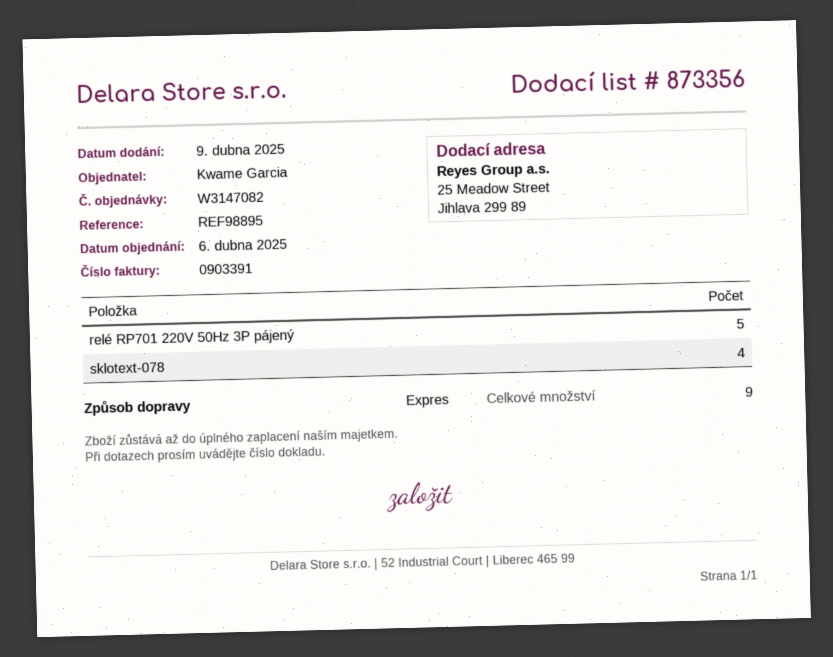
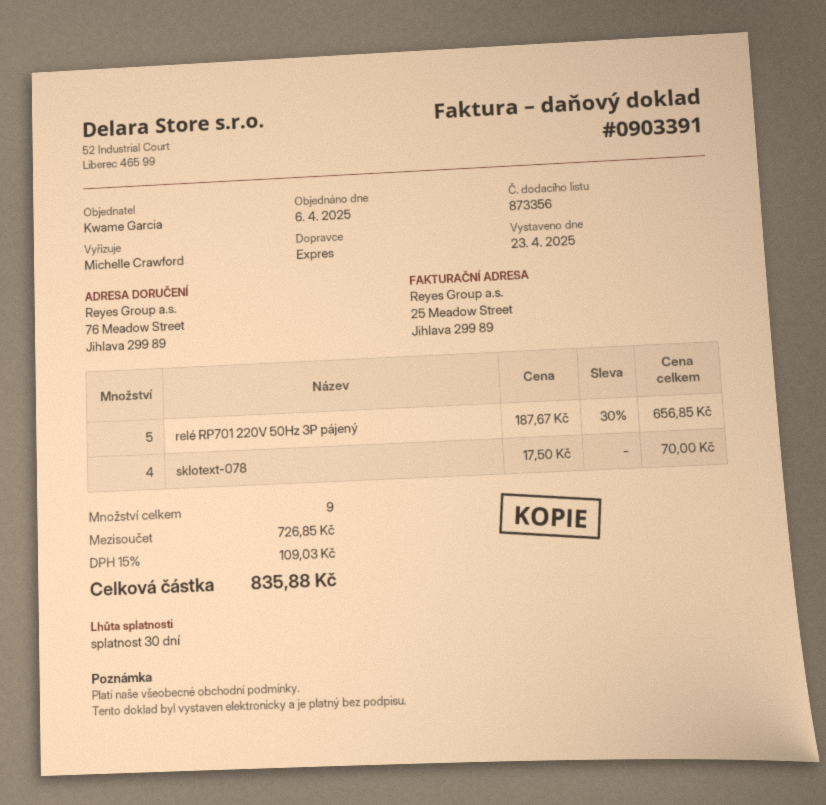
ship to: 25 Meadow Street, Jihlava 299 89 -> 76 Meadow Street, Jihlava 299 89

